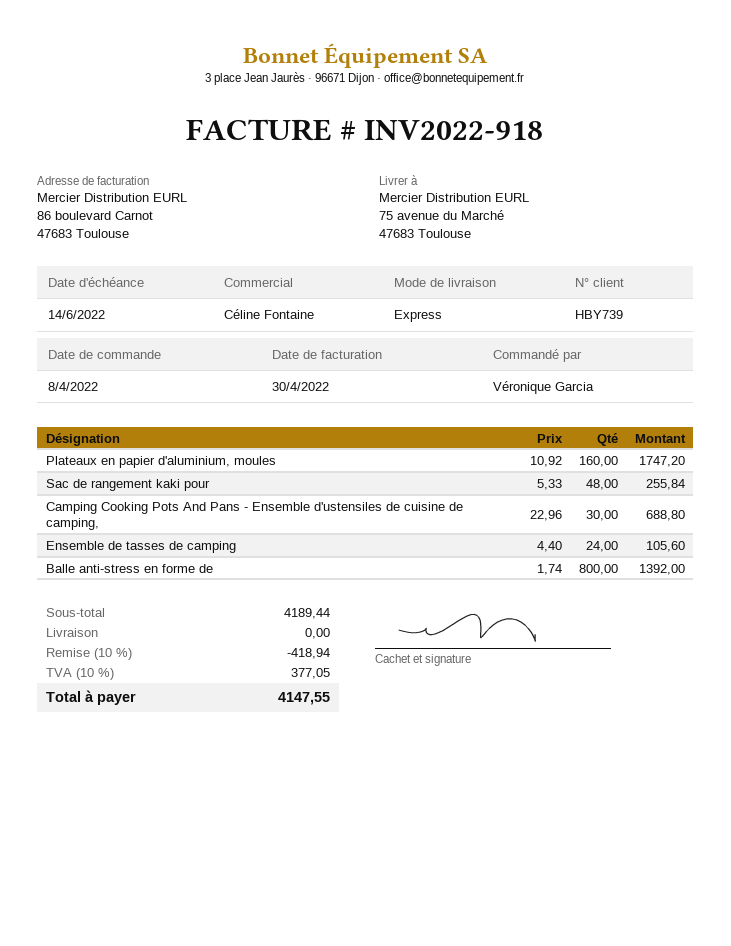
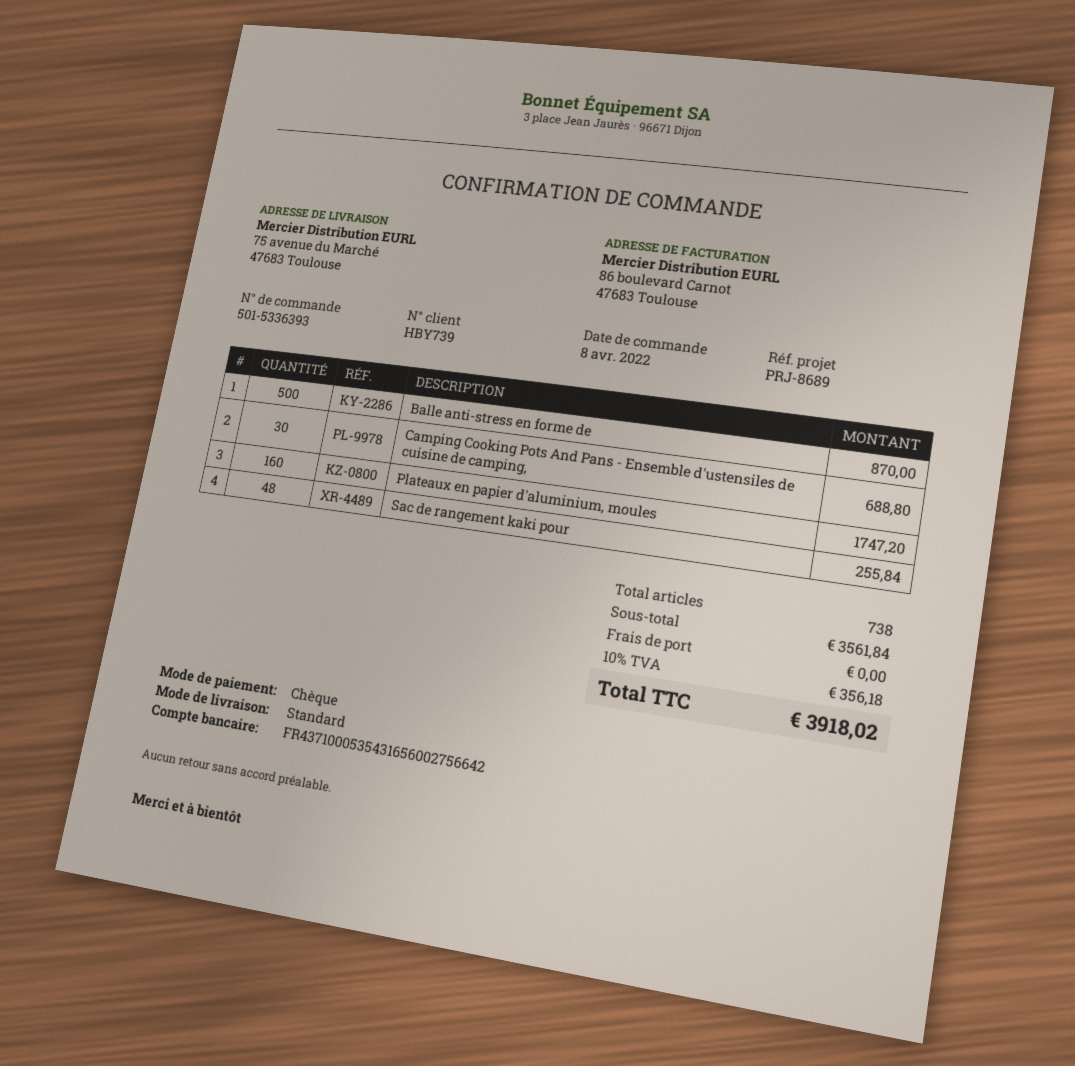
shipping method: express -> standard
Ensemble de tasses de camping: 24 for 105.60 -> none
Balle anti-stress en forme de: 800 for 1392.00 -> 500 for 870.00
subtotal: 4189.44 -> 3561.84
discount: 10% = 418.94 -> none
tax: 10% = 377.05 -> 10% = 356.18
total: 4147.55 -> 3918.02

